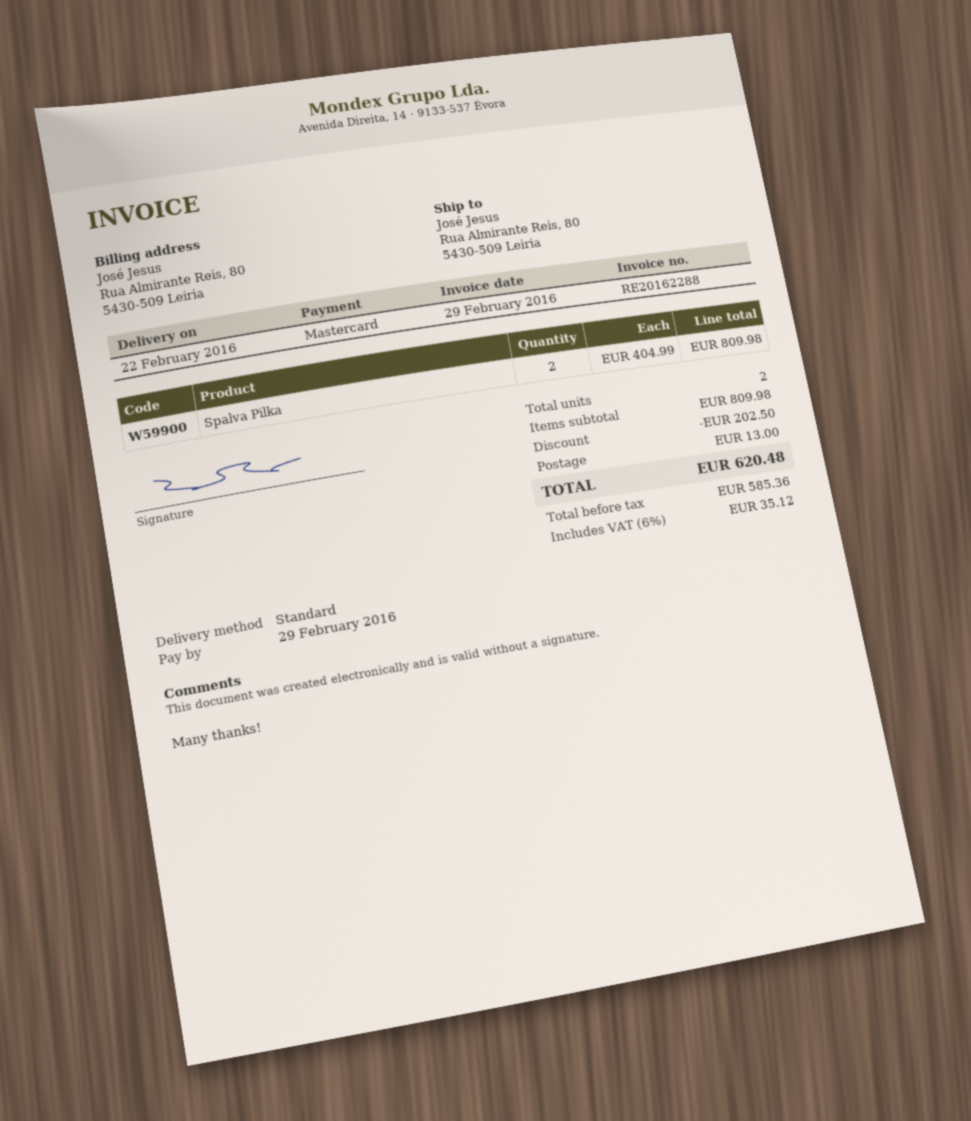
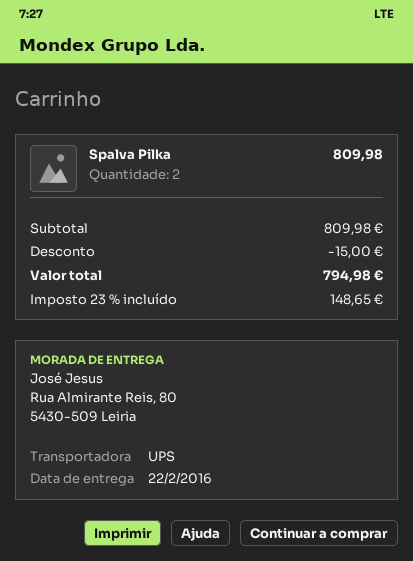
shipping method: standard -> UPS
discount: 202.50 -> 15.00
shipping: 13.00 -> none
tax: 6% = 35.12 -> 23% = 148.65
total: 620.48 -> 794.98

